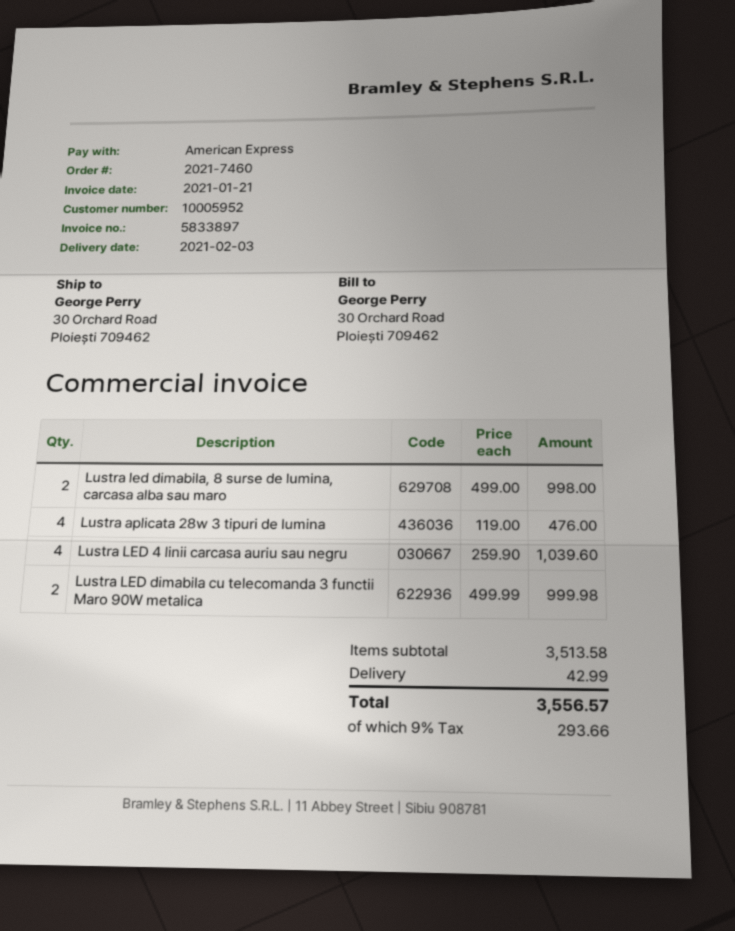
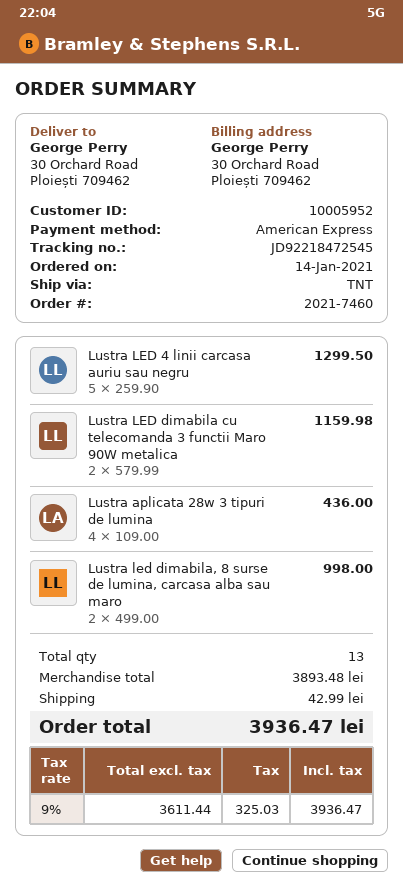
Lustra aplicata 28w 3 tipuri de lumina: 4 x 119.00 = 476.00 -> 4 x 109.00 = 436.00
Lustra LED 4 linii carcasa auriu sau negru: 4 x 259.90 = 1039.60 -> 5 x 259.90 = 1299.50
Lustra LED dimabila cu telecomanda 3 functii Maro 90W metalica: 2 x 499.99 = 999.98 -> 2 x 579.99 = 1159.98
subtotal: 3513.58 -> 3893.48
tax: 9% = 293.66 -> 9% = 325.03
total: 3556.57 -> 3936.47

